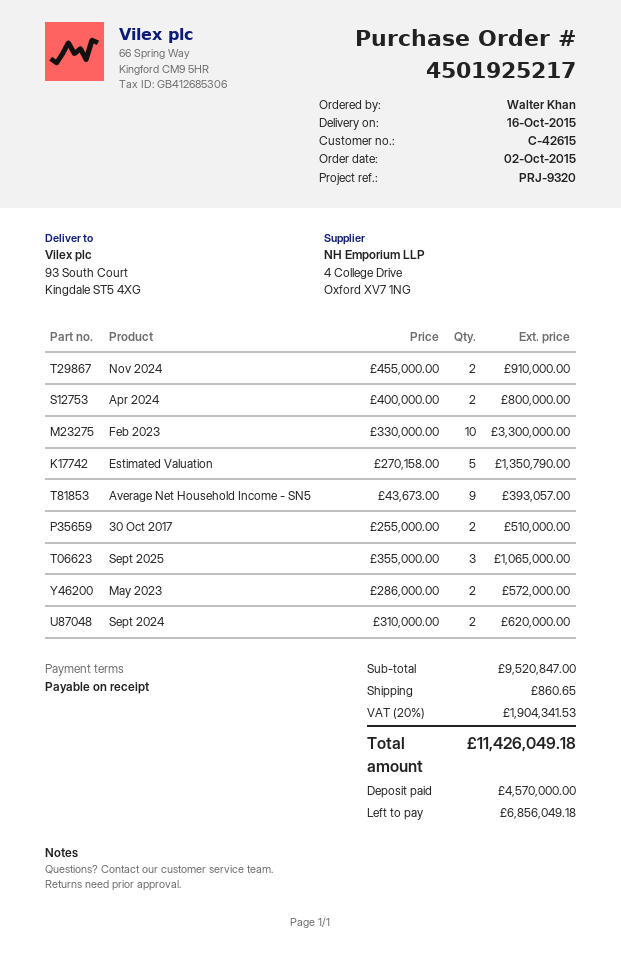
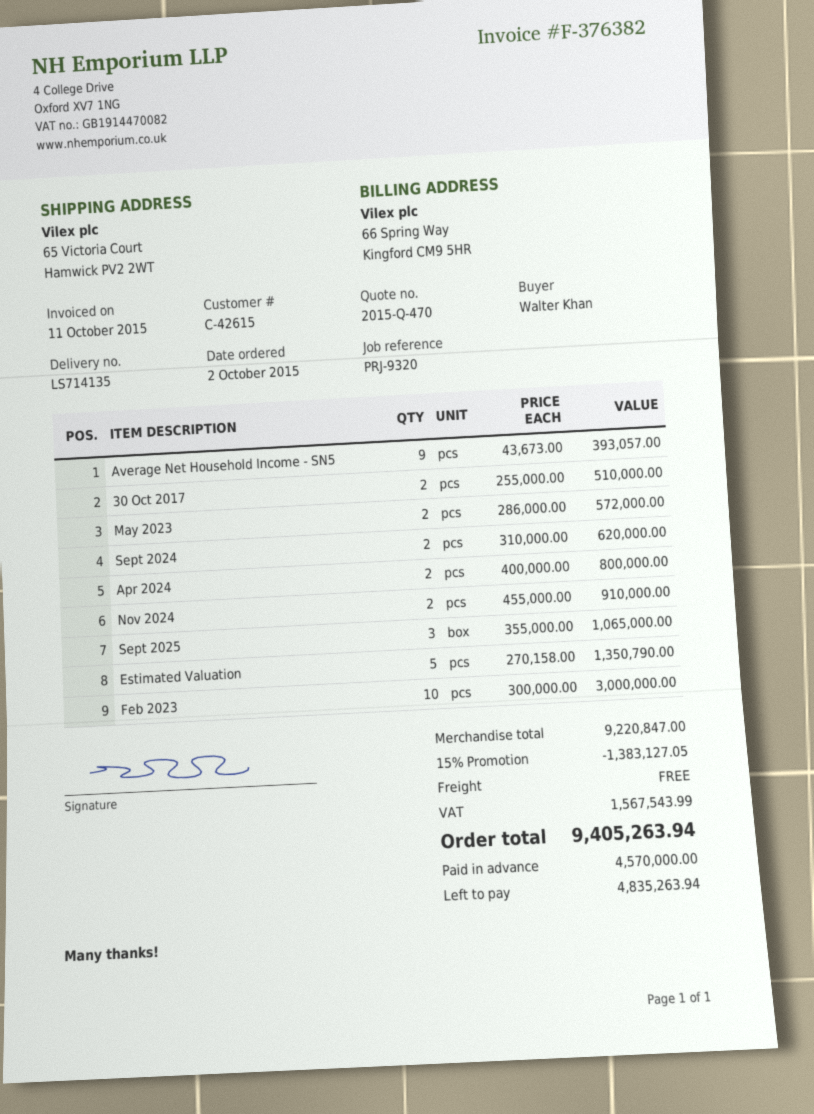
ship to: 93 South Court, Kingdale ST5 4XG -> 65 Victoria Court, Hamwick PV2 2WT
Feb 2023: 10 x 330000.00 = 3300000.00 -> 10 x 300000.00 = 3000000.00
subtotal: 9520847.00 -> 9220847.00
discount: none -> 15% = 1383127.05
shipping: 860.65 -> 0.00
tax: 1904341.53 -> 1567543.99
total: 11426049.18 -> 9405263.94
balance: 6856049.18 -> 4835263.94

